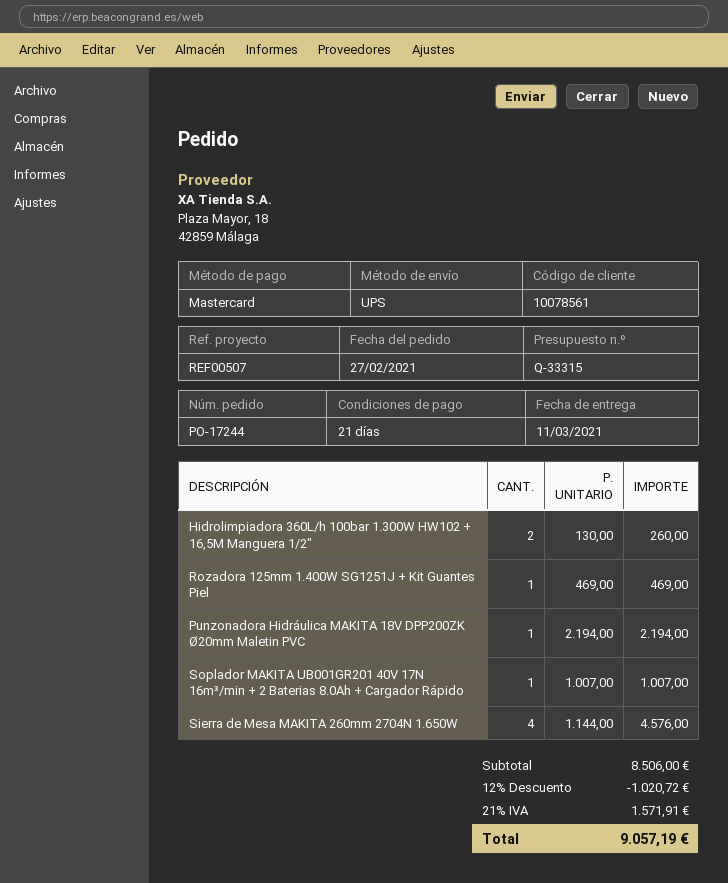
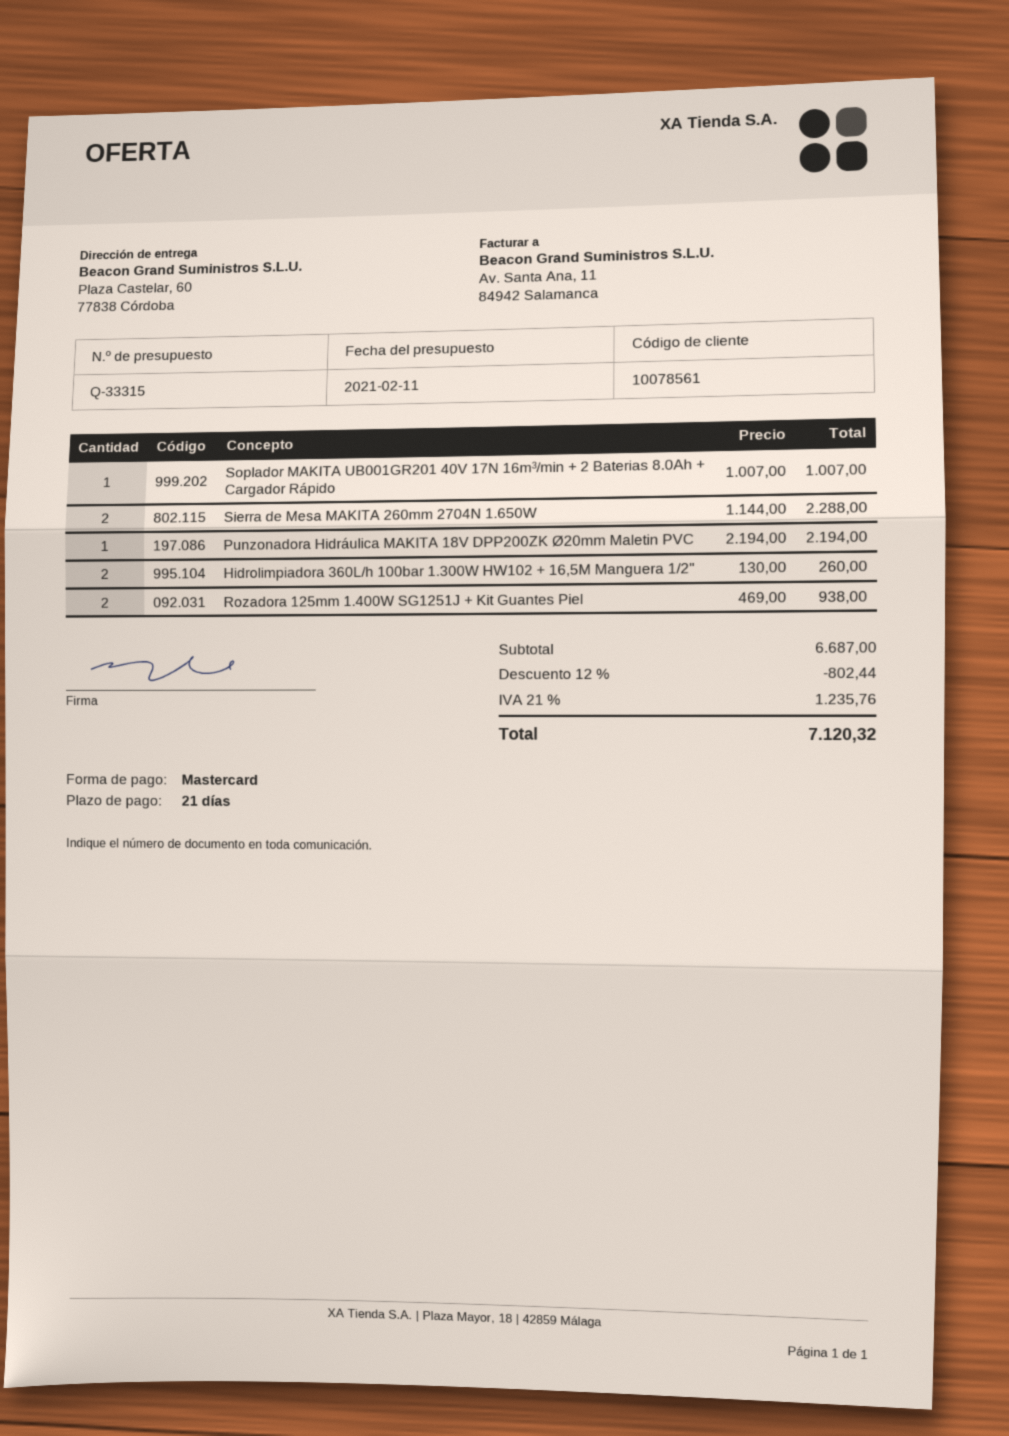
Rozadora 125mm 1.400W SG1251J + Kit Guantes Piel: 1 x 469.00 = 469.00 -> 2 x 469.00 = 938.00
Sierra de Mesa MAKITA 260mm 2704N 1.650W: 4 x 1144.00 = 4576.00 -> 2 x 1144.00 = 2288.00
subtotal: 8506.00 -> 6687.00
discount: 12% = 1020.72 -> 12% = 802.44
tax: 21% = 1571.91 -> 21% = 1235.76
total: 9057.19 -> 7120.32

